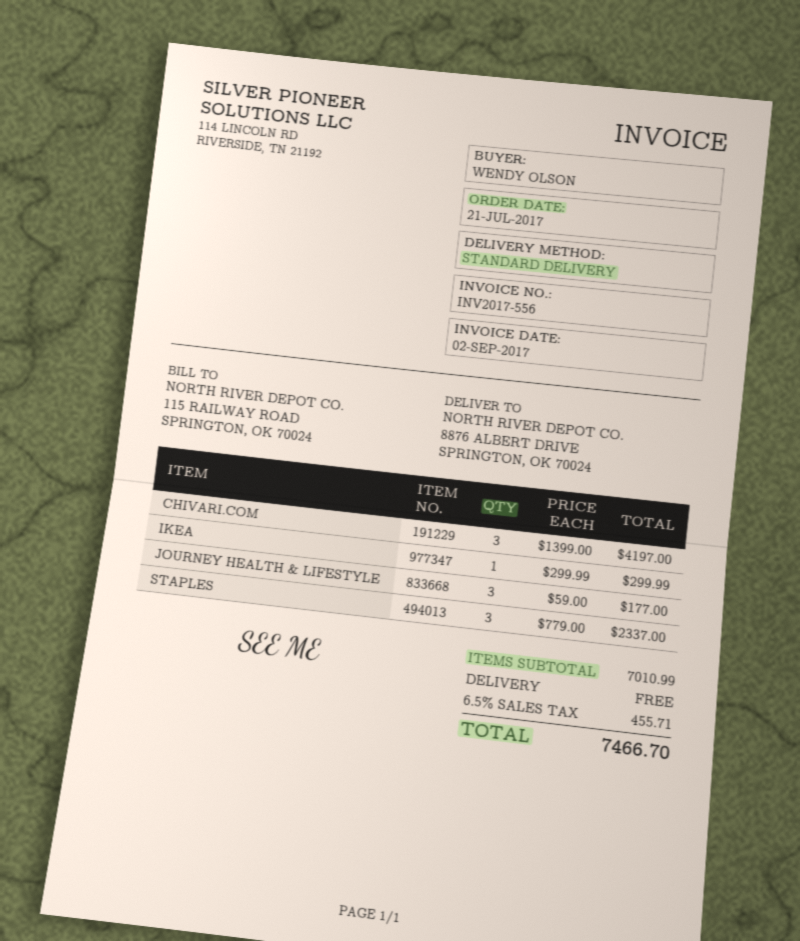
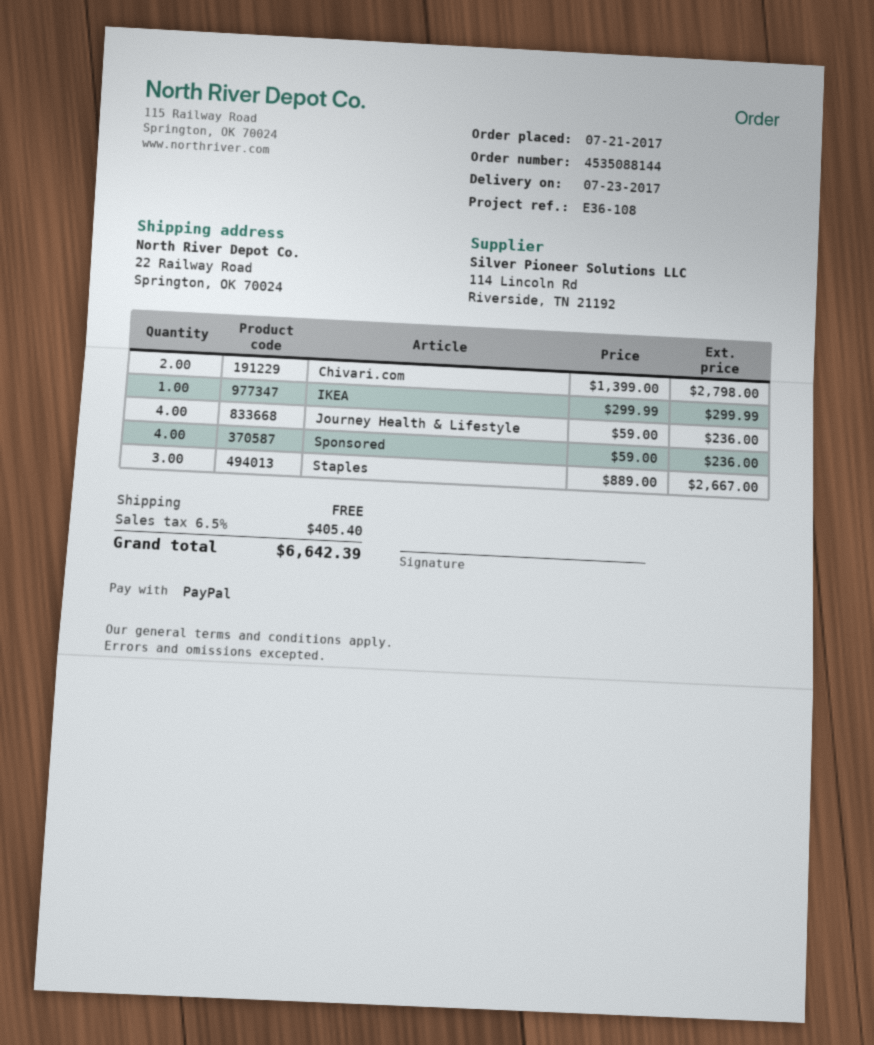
ship to: 8876 ALBERT DRIVE, SPRINGTON, OK 70024 -> 22 Railway Road, Springton, OK 70024
CHIVARI.COM: 3 x 1399.00 = 4197.00 -> 2 x 1399.00 = 2798.00
JOURNEY HEALTH & LIFESTYLE: 3 x 59.00 = 177.00 -> 4 x 59.00 = 236.00
STAPLES: 3 x 779.00 = 2337.00 -> 3 x 889.00 = 2667.00
Sponsored: none -> 4 x 59.00 = 236.00
tax: 6.5% = 455.71 -> 6.5% = 405.40
total: 7466.70 -> 6642.39

